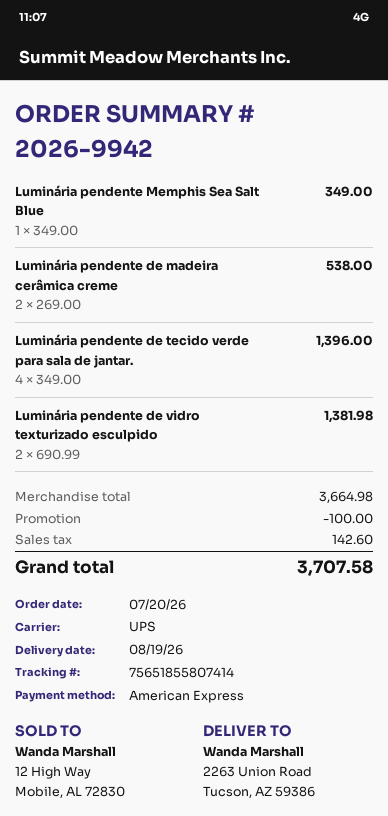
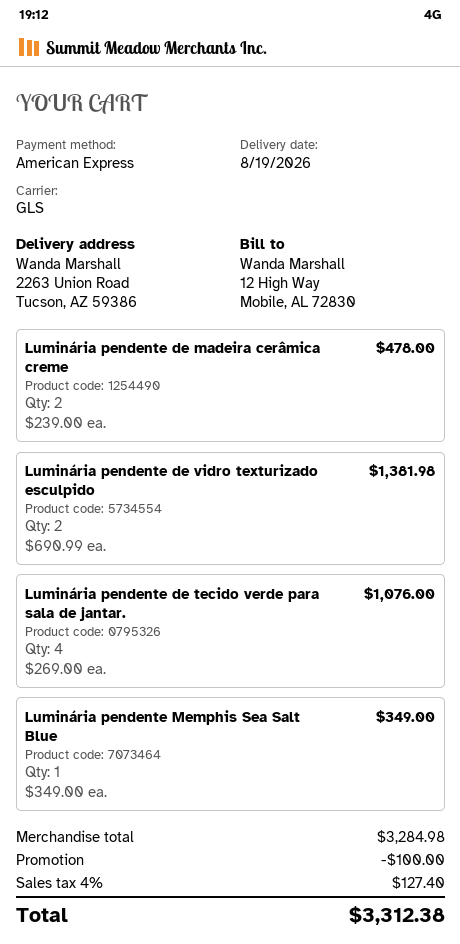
shipping method: UPS -> GLS
Luminária pendente de madeira cerâmica creme: 2 x 269.00 = 538.00 -> 2 x 239.00 = 478.00
Luminária pendente de tecido verde para sala de jantar.: 4 x 349.00 = 1396.00 -> 4 x 269.00 = 1076.00
subtotal: 3664.98 -> 3284.98
tax: 142.60 -> 127.40
total: 3707.58 -> 3312.38

